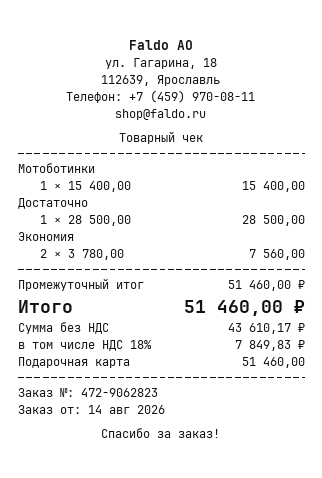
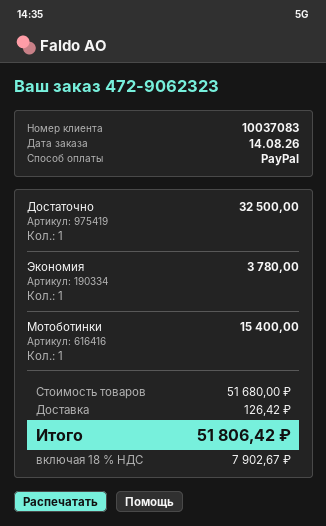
order number: 472-9062823 -> 472-9062323
payment method: gift card -> PayPal
Достаточно: 1 for 28500.00 -> 1 for 32500.00
Экономия: 2 for 7560.00 -> 1 for 3780.00
subtotal: 51460.00 -> 51680.00
shipping: none -> 126.42
tax: 18% = 7849.83 -> 18% = 7902.67
total: 51460.00 -> 51806.42

